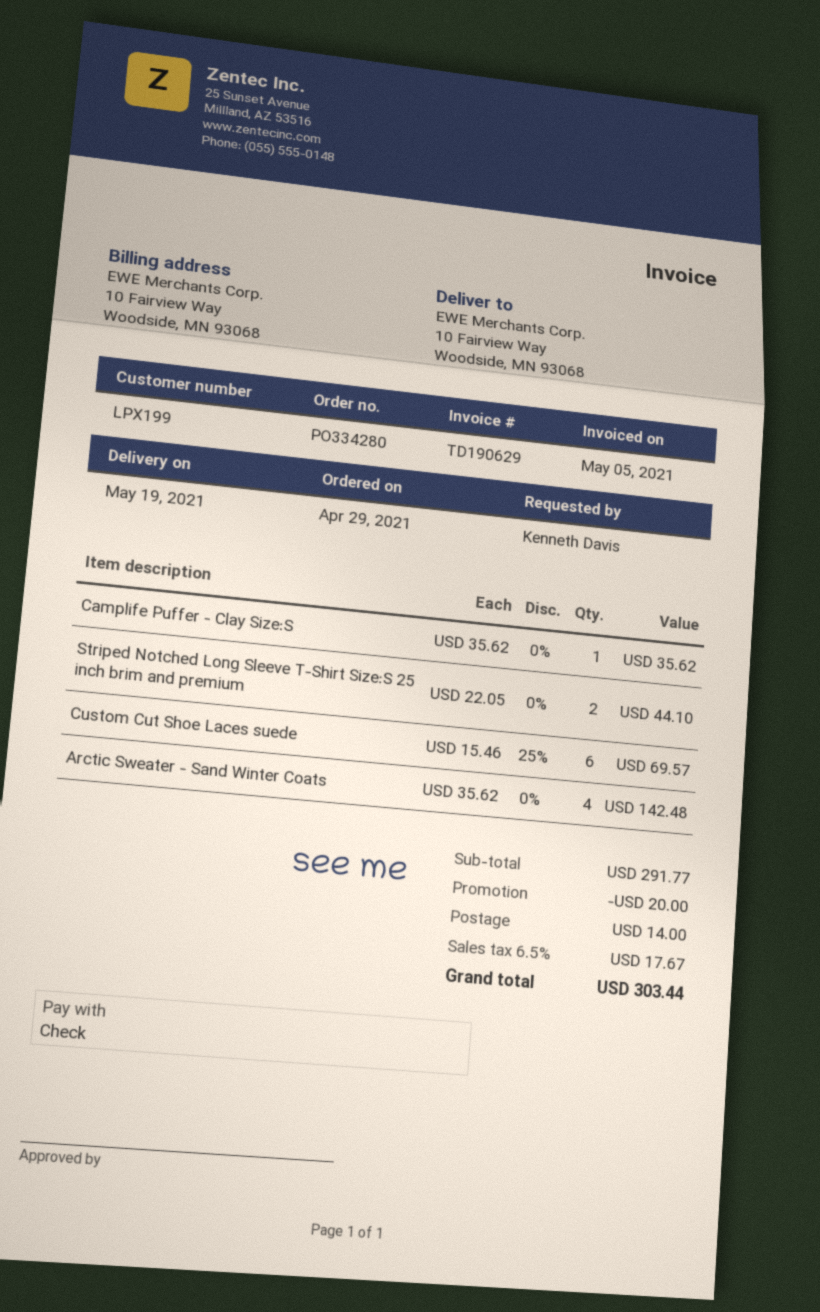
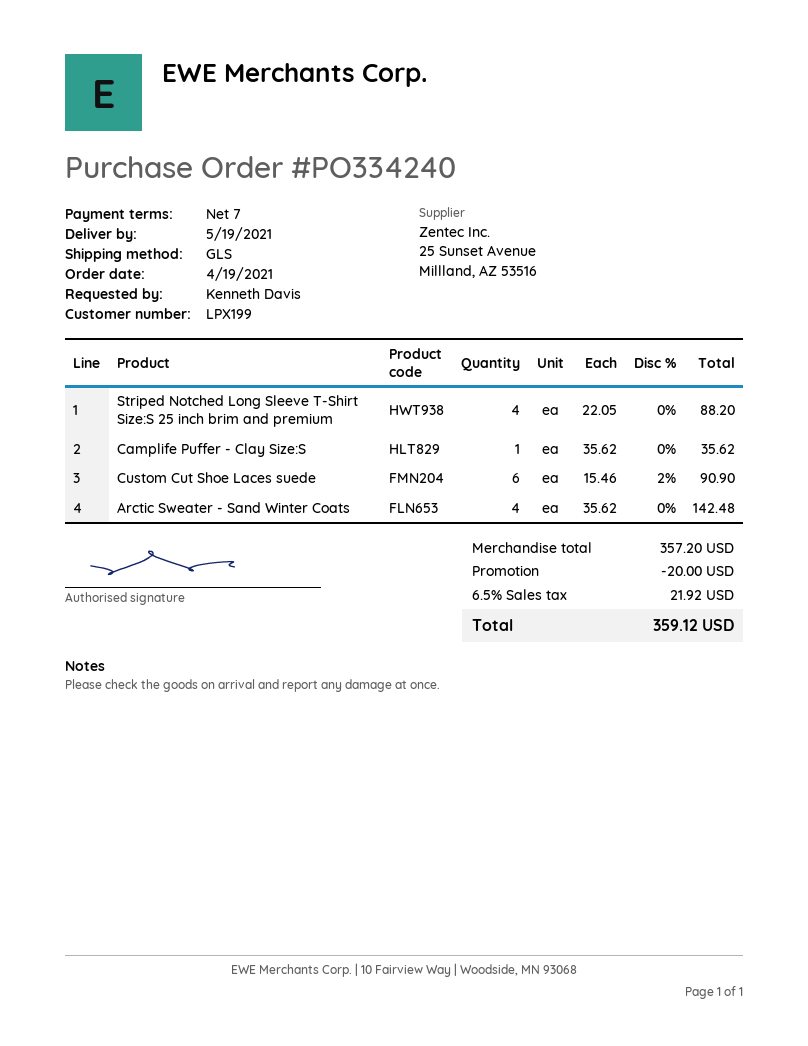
order number: PO334280 -> PO334240
order date: 2021-04-29 -> 2021-04-19
Striped Notched Long Sleeve T-Shirt Size:S 25 inch brim and premium: 2 x 22.05 = 44.10 -> 4 x 22.05 = 88.20
Custom Cut Shoe Laces suede: 6 x 15.46 - 25% = 69.57 -> 6 x 15.46 - 2% = 90.90
subtotal: 291.77 -> 357.20
shipping: 14.00 -> none
tax: 6.5% = 17.67 -> 6.5% = 21.92
total: 303.44 -> 359.12

